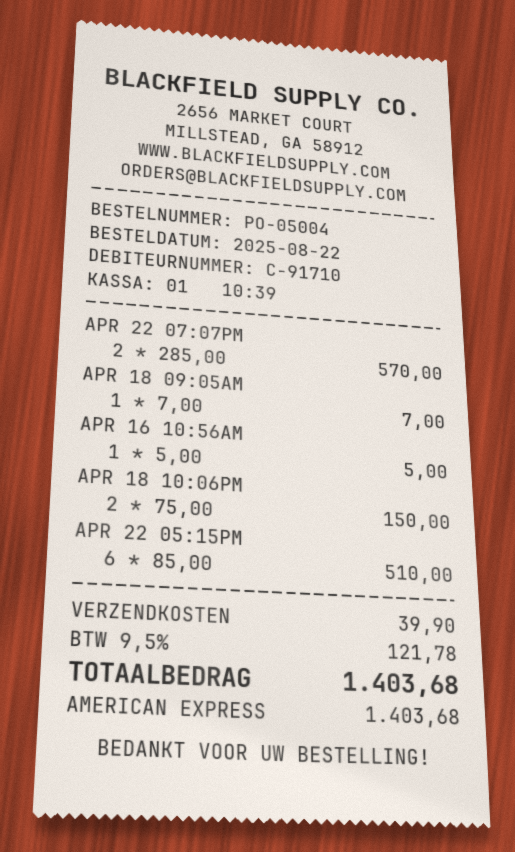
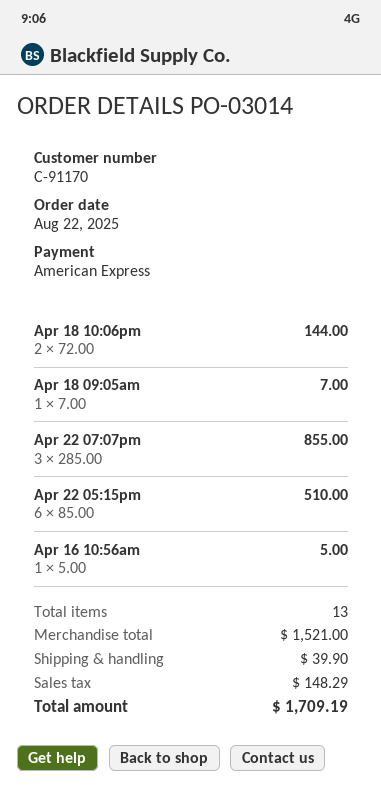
order number: PO-05004 -> PO-03014
customer number: C-91710 -> C-91170
APR 22 07:07PM: 2 x 285.00 = 570.00 -> 3 x 285.00 = 855.00
APR 18 10:06PM: 2 x 75.00 = 150.00 -> 2 x 72.00 = 144.00
tax: 121.78 -> 148.29
total: 1403.68 -> 1709.19

